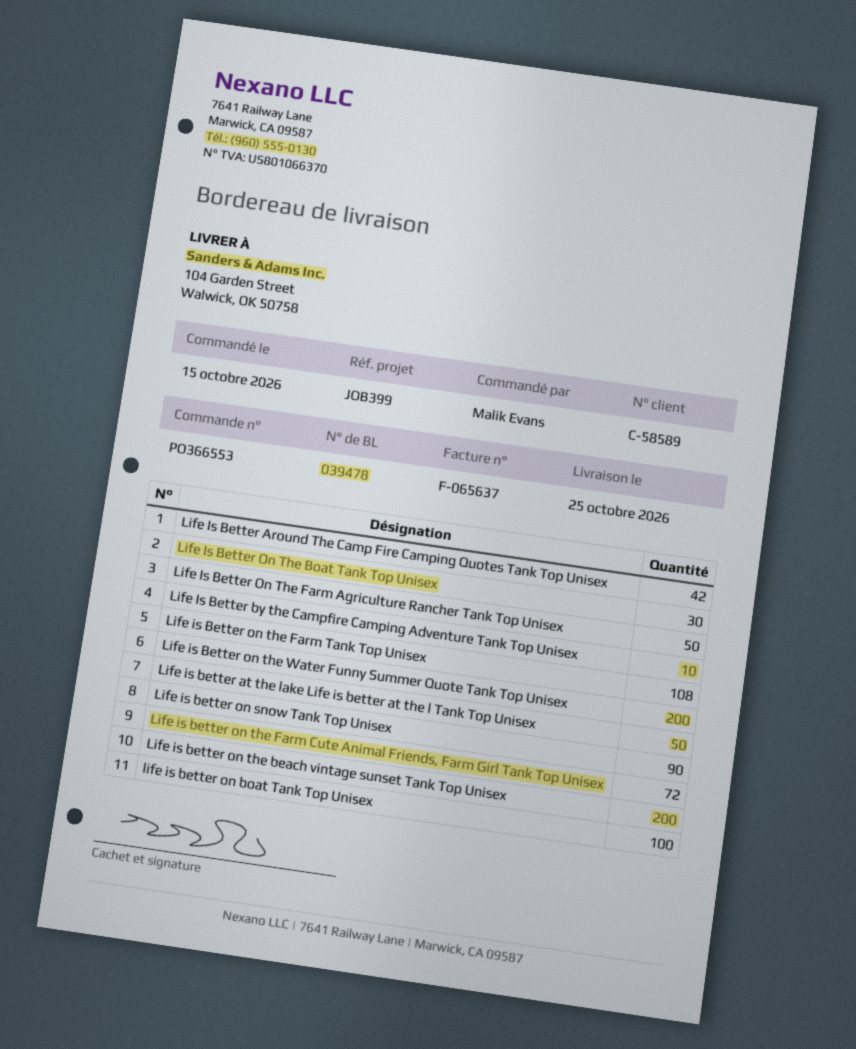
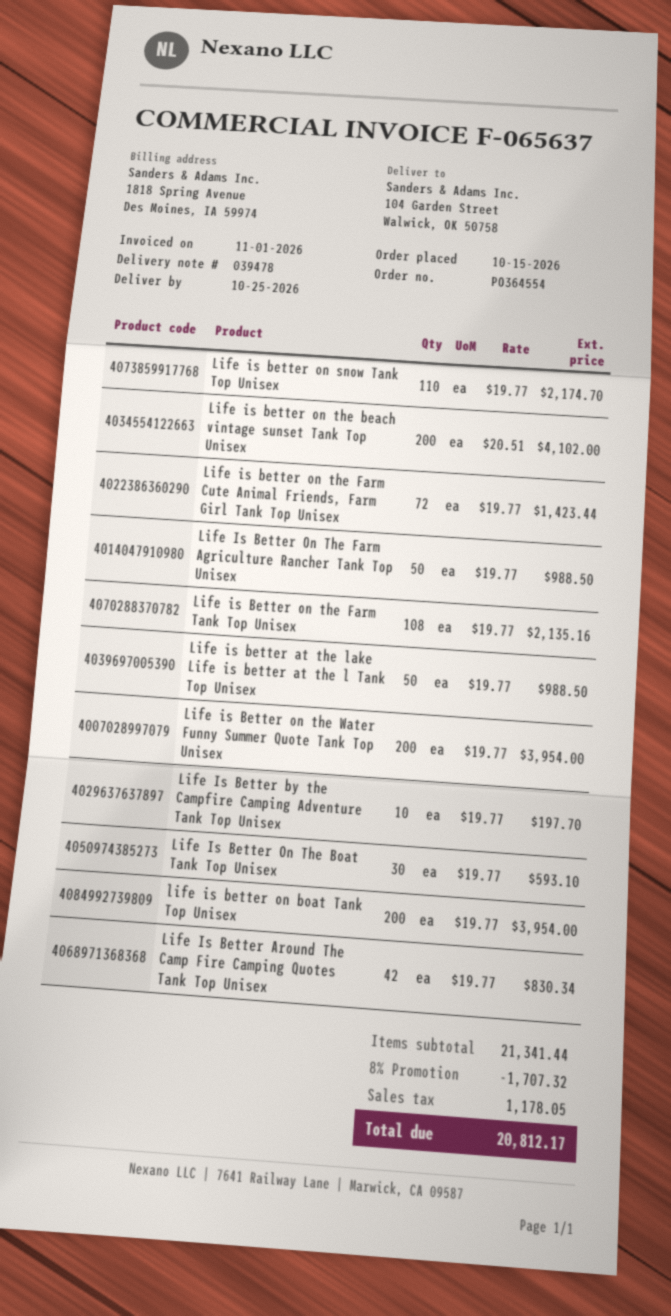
order number: PO366553 -> PO364554
Life is better on snow Tank Top Unisex: 90 -> 110
life is better on boat Tank Top Unisex: 100 -> 200

